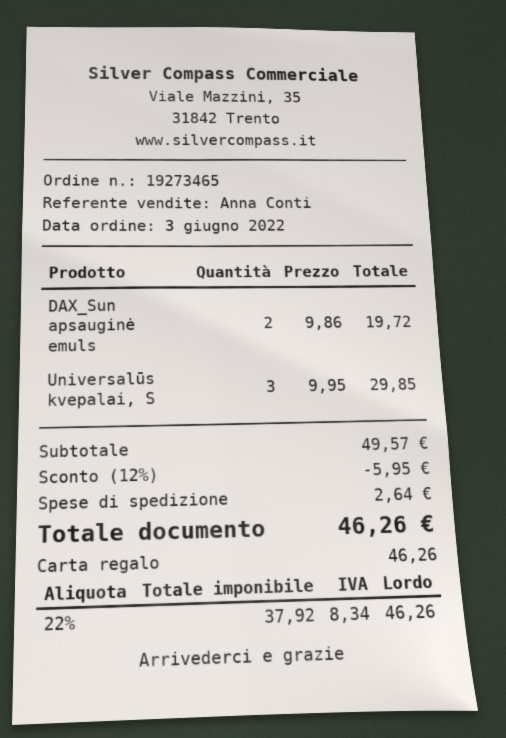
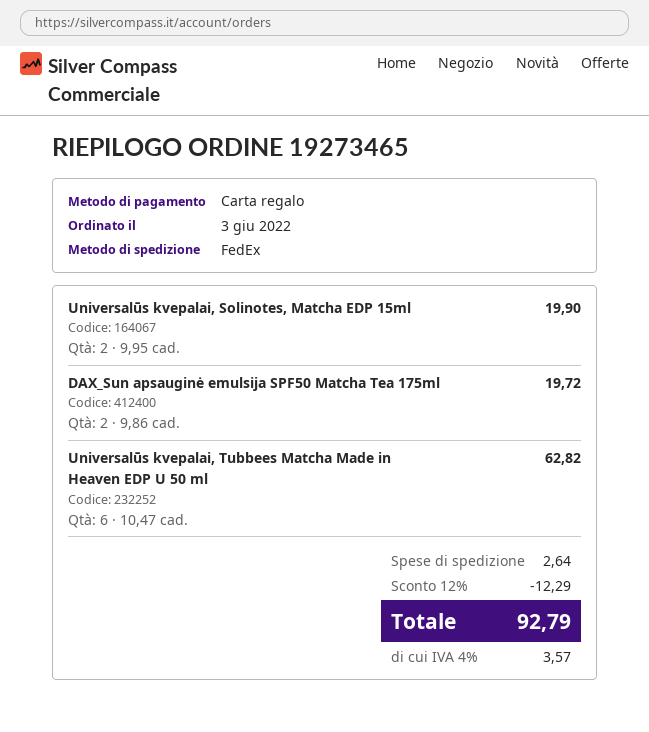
Universalūs kvepalai, S: 3 x 9.95 = 29.85 -> 2 x 9.95 = 19.90
Universalūs kvepalai, Tubbees Matcha Made in Heaven EDP U 50 ml: none -> 6 x 10.47 = 62.82
discount: 12% = 5.95 -> 12% = 12.29
tax: 22% = 8.34 -> 4% = 3.57
total: 46.26 -> 92.79

